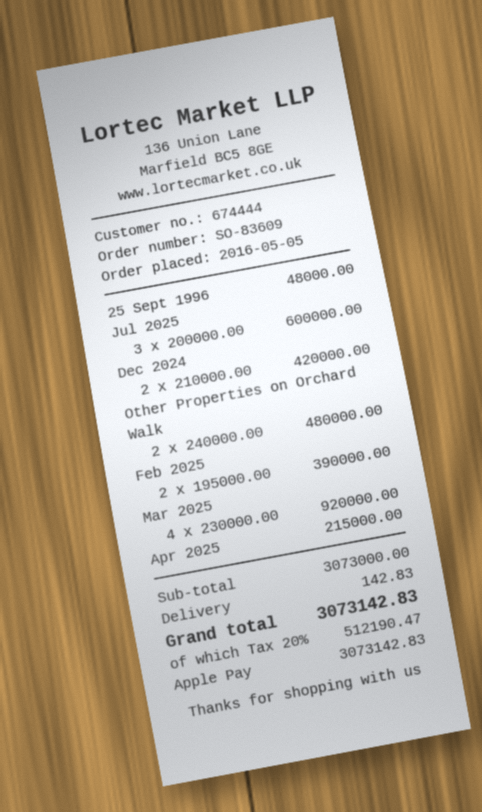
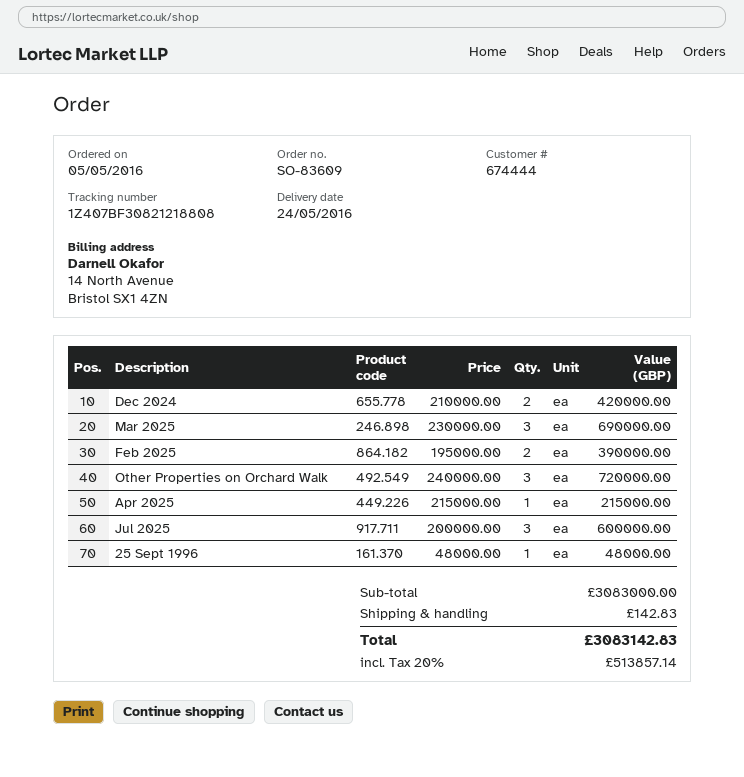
Other Properties on Orchard Walk: 2 x 240000.00 = 480000.00 -> 3 x 240000.00 = 720000.00
Mar 2025: 4 x 230000.00 = 920000.00 -> 3 x 230000.00 = 690000.00
subtotal: 3073000.00 -> 3083000.00
tax: 20% = 512190.47 -> 20% = 513857.14
total: 3073142.83 -> 3083142.83

